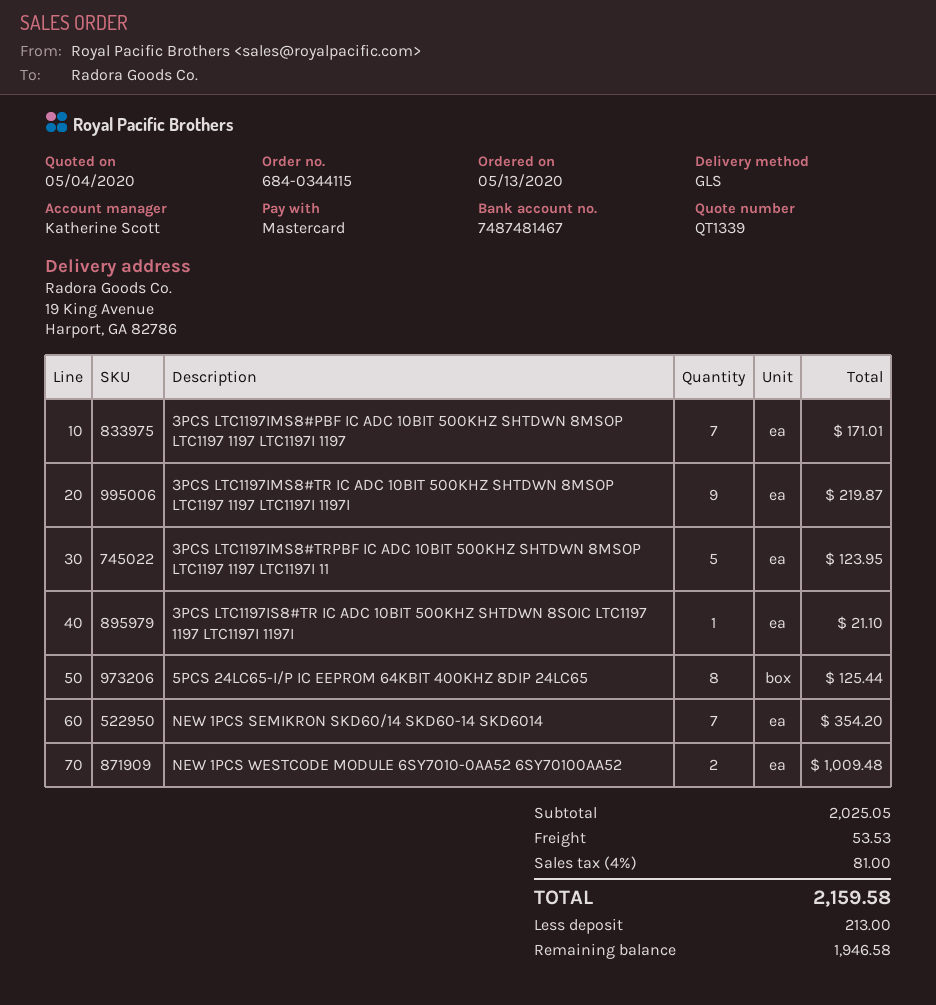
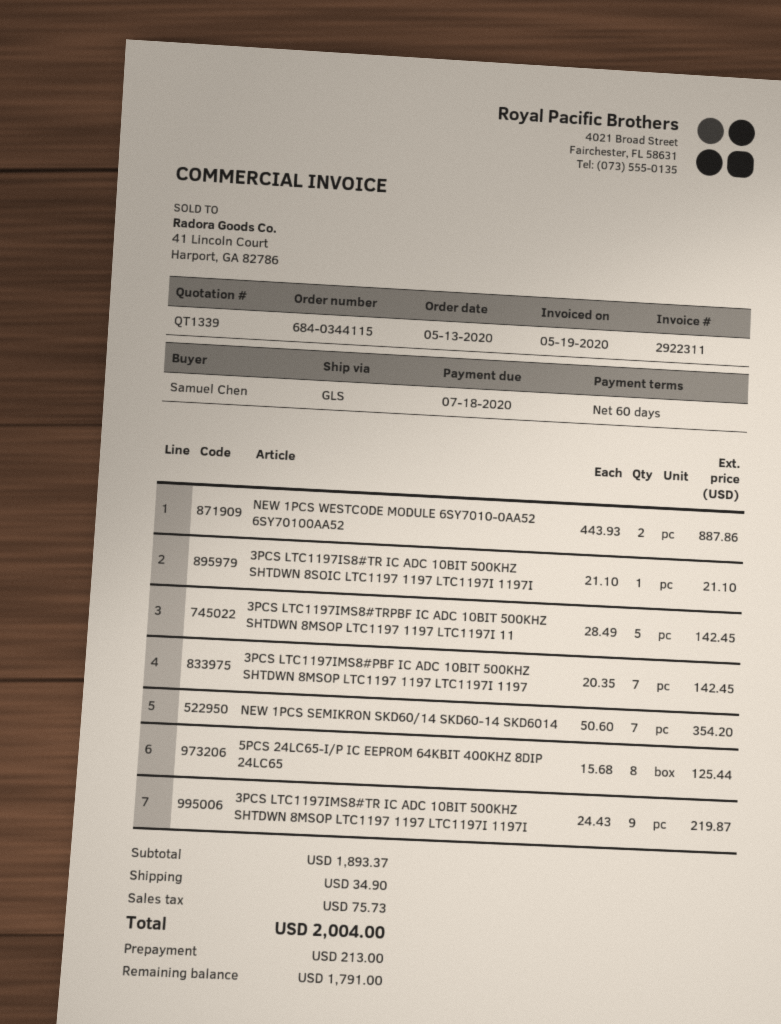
3PCS LTC1197IMS8#PBF IC ADC 10BIT 500KHZ SHTDWN 8MSOP LTC1197 1197 LTC1197I 1197: 7 for 171.01 -> 7 for 142.45
3PCS LTC1197IMS8#TRPBF IC ADC 10BIT 500KHZ SHTDWN 8MSOP LTC1197 1197 LTC1197I 11: 5 for 123.95 -> 5 for 142.45
NEW 1PCS WESTCODE MODULE 6SY7010-0AA52 6SY70100AA52: 2 for 1009.48 -> 2 for 887.86
subtotal: 2025.05 -> 1893.37
shipping: 53.53 -> 34.90
tax: 81.00 -> 75.73
total: 2159.58 -> 2004.00
balance: 1946.58 -> 1791.00

